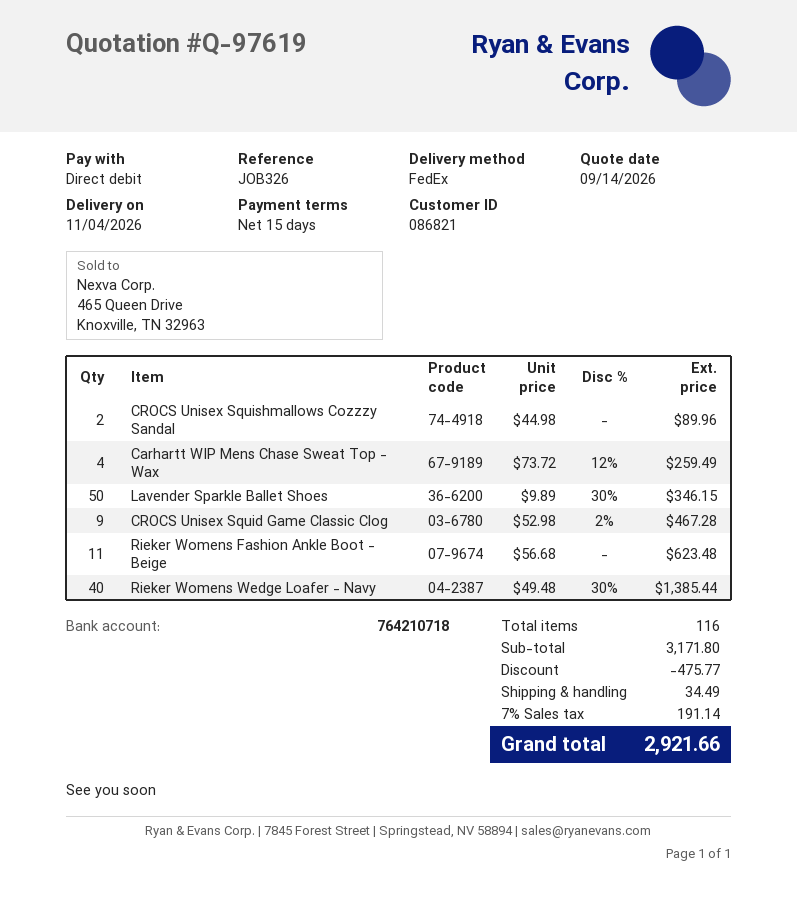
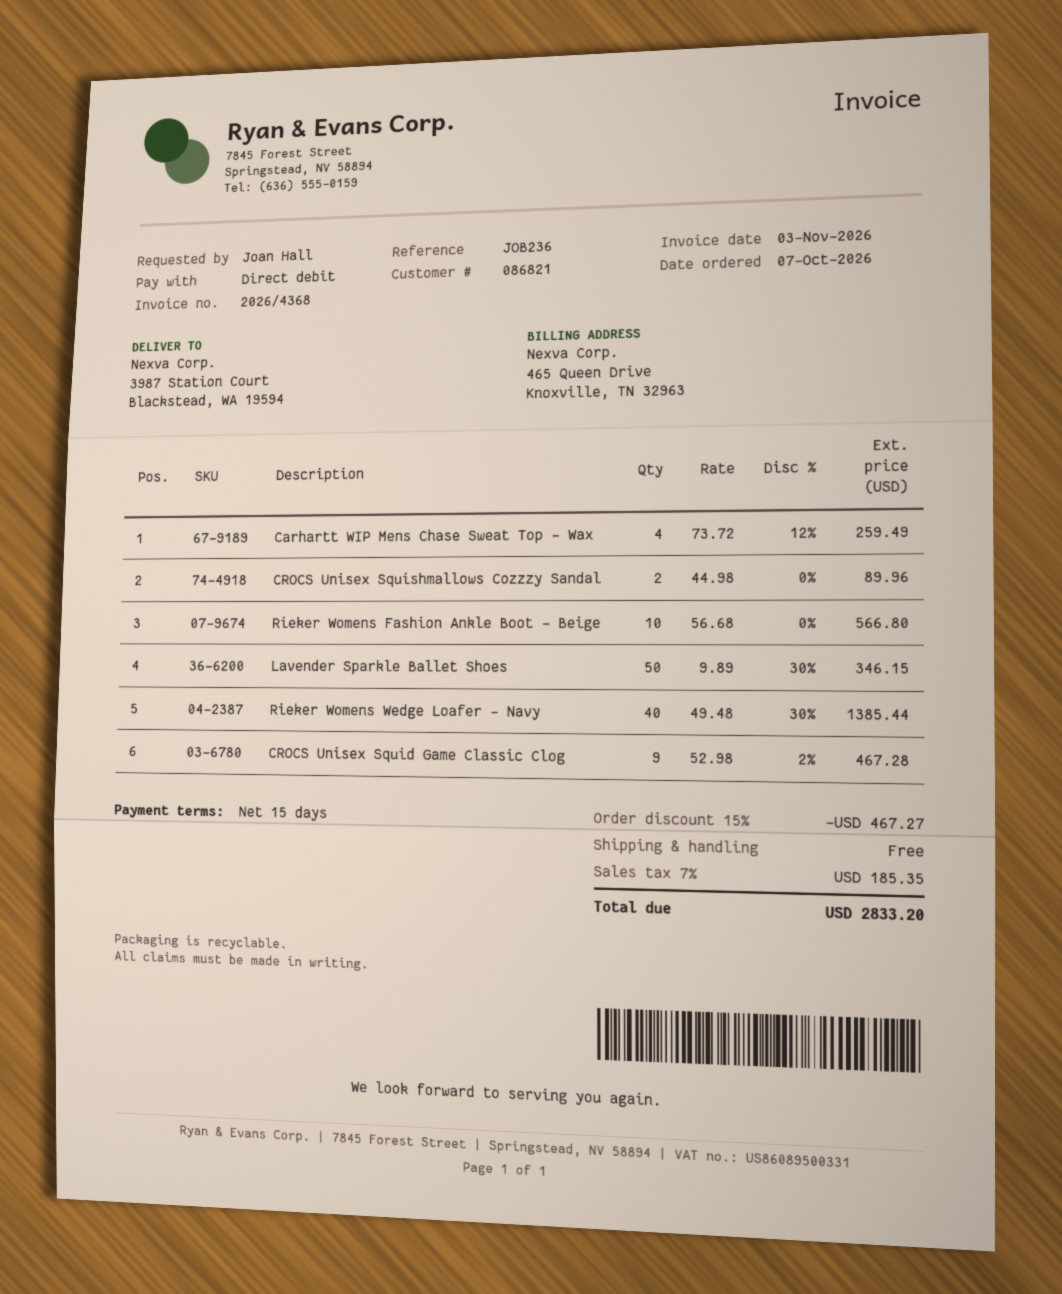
reference: JOB326 -> JOB236
Rieker Womens Fashion Ankle Boot - Beige: 11 x 56.68 = 623.48 -> 10 x 56.68 = 566.80
discount: 475.77 -> 467.27
shipping: 34.49 -> 0.00
tax: 7% = 191.14 -> 7% = 185.35
total: 2921.66 -> 2833.20

